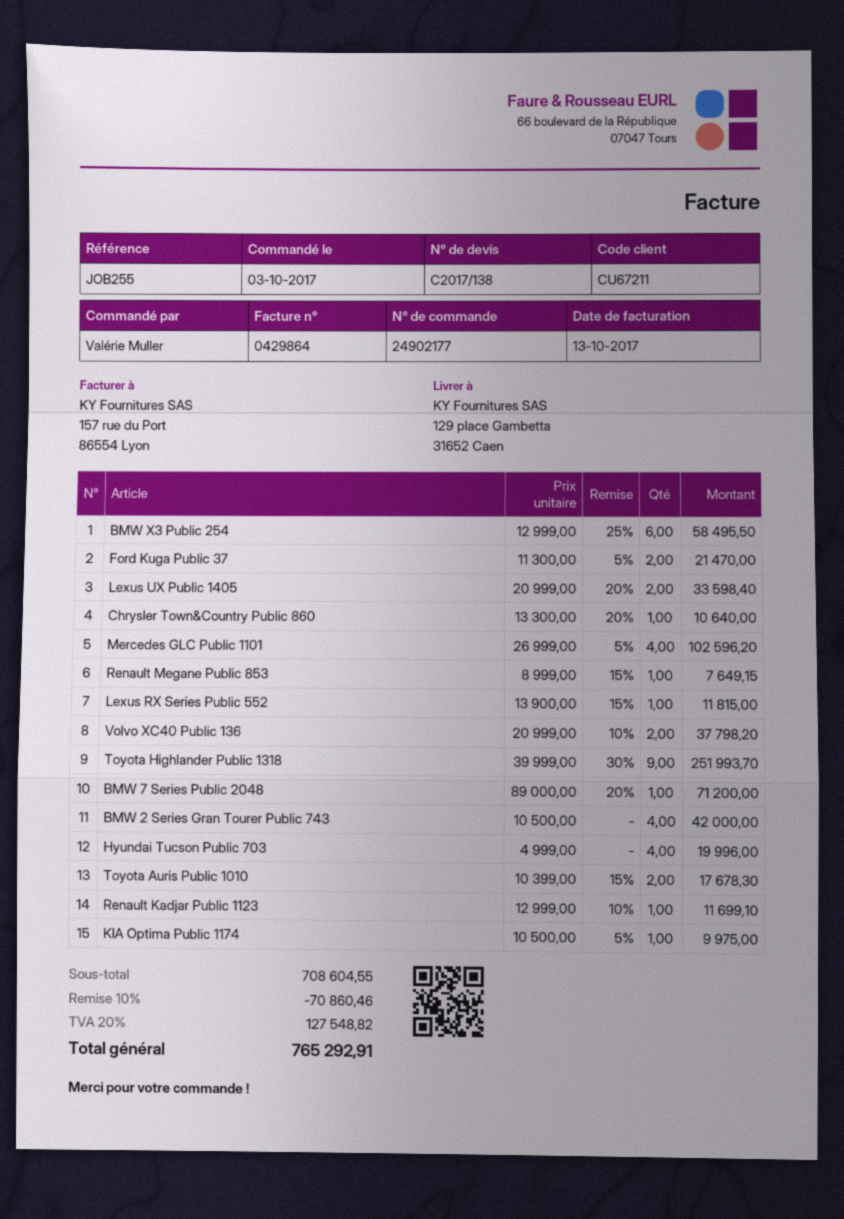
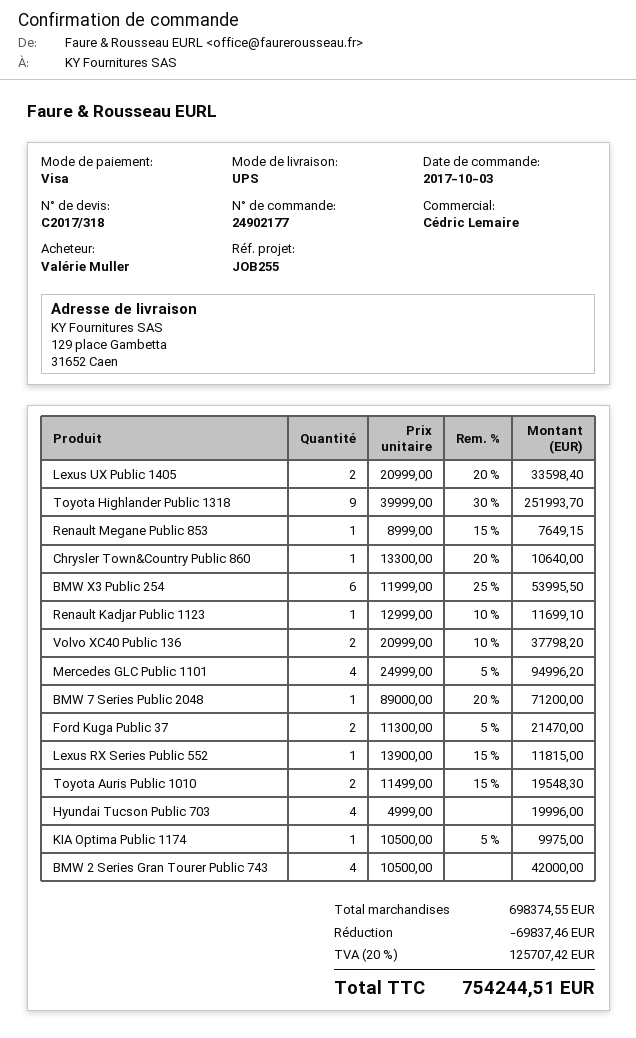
quote number: C2017/138 -> C2017/318
BMW X3 Public 254: 6 x 12999.00 - 25% = 58495.50 -> 6 x 11999.00 - 25% = 53995.50
Mercedes GLC Public 1101: 4 x 26999.00 - 5% = 102596.20 -> 4 x 24999.00 - 5% = 94996.20
Toyota Auris Public 1010: 2 x 10399.00 - 15% = 17678.30 -> 2 x 11499.00 - 15% = 19548.30
subtotal: 708604.55 -> 698374.55
discount: 70860.46 -> 69837.46
tax: 20% = 127548.82 -> 20% = 125707.42
total: 765292.91 -> 754244.51

